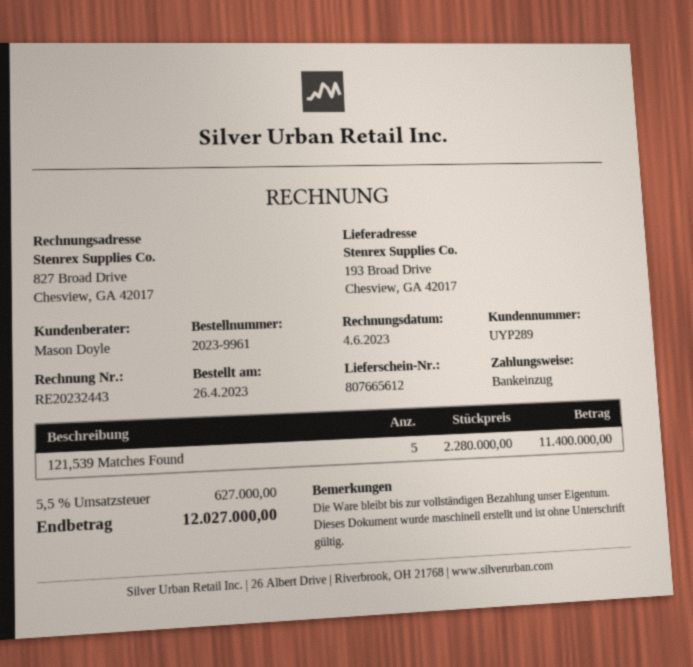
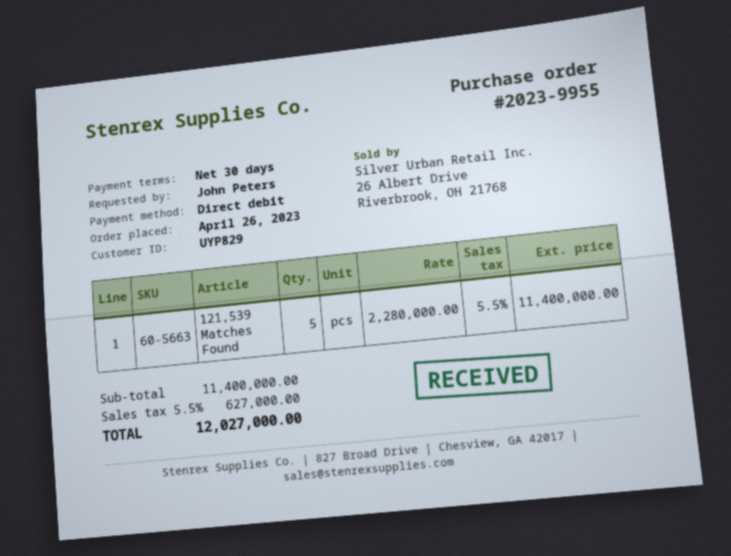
order number: 2023-9961 -> 2023-9955
customer number: UYP289 -> UYP829

